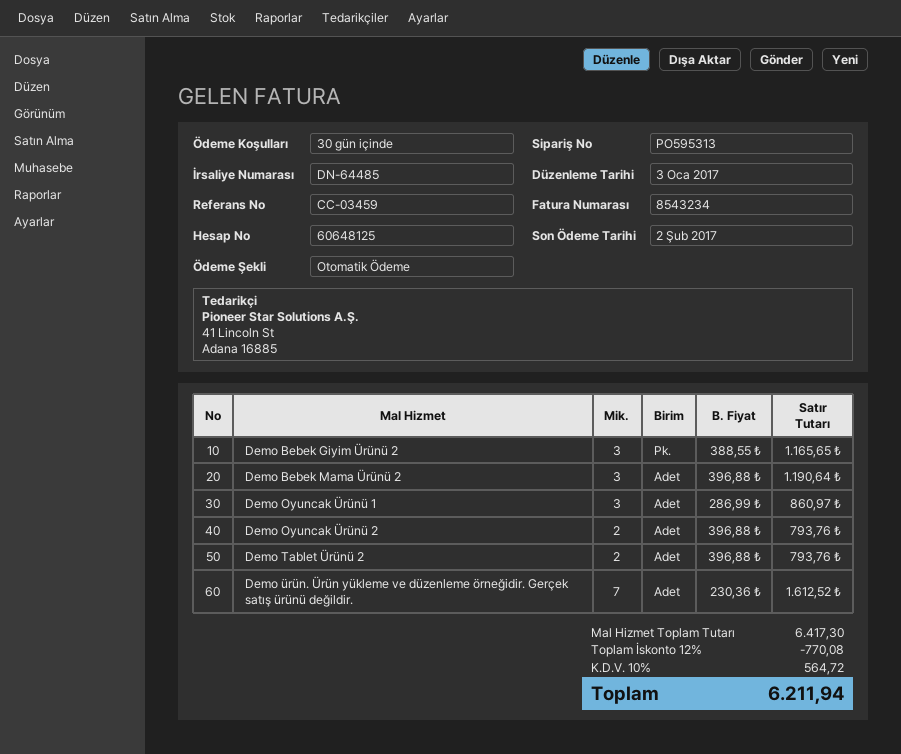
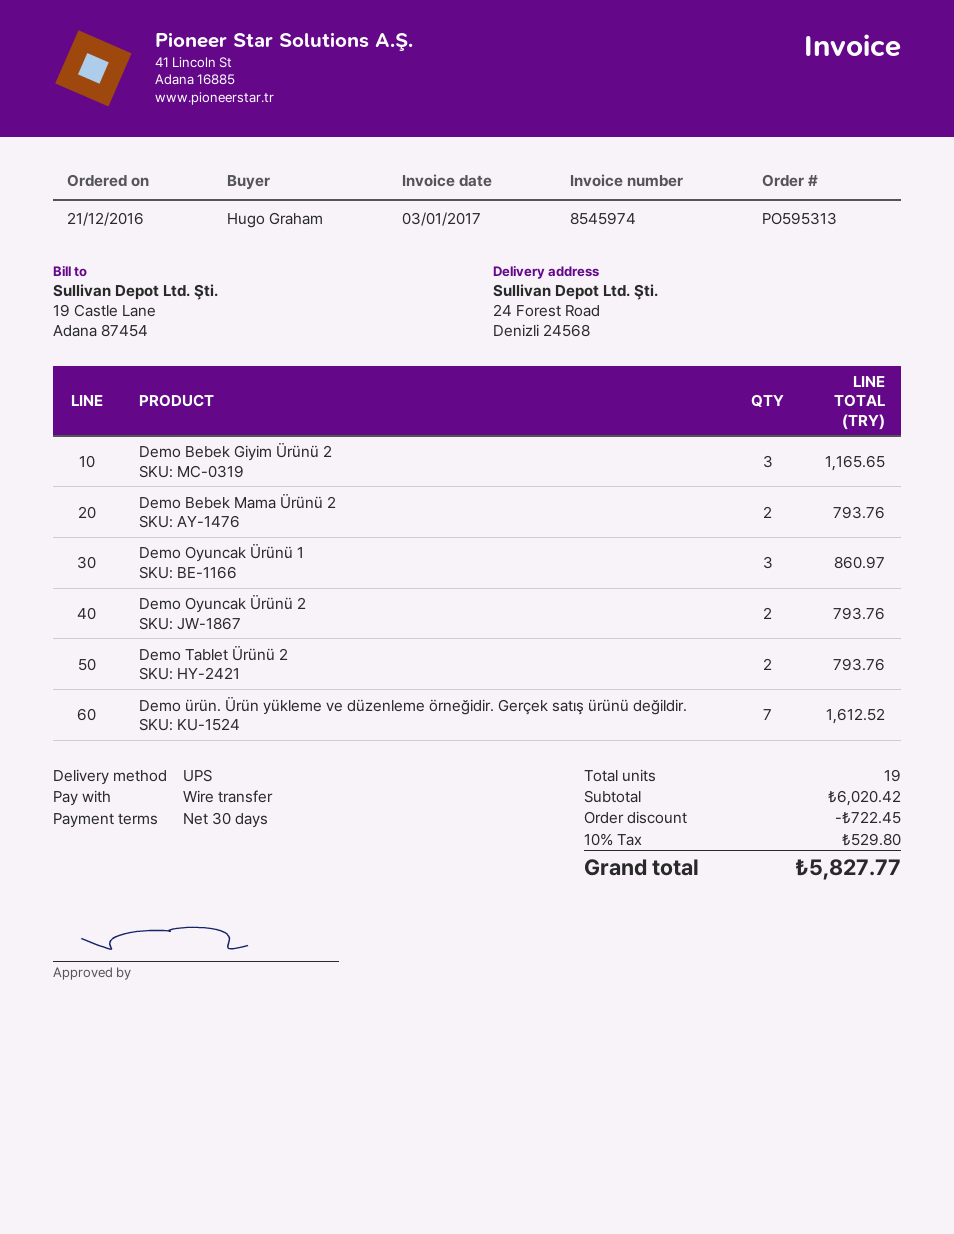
invoice number: 8543234 -> 8545974
payment method: direct debit -> bank transfer
Demo Bebek Mama Ürünü 2: 3 for 1190.64 -> 2 for 793.76
subtotal: 6417.30 -> 6020.42
discount: 770.08 -> 722.45
tax: 10% = 564.72 -> 10% = 529.80
total: 6211.94 -> 5827.77

